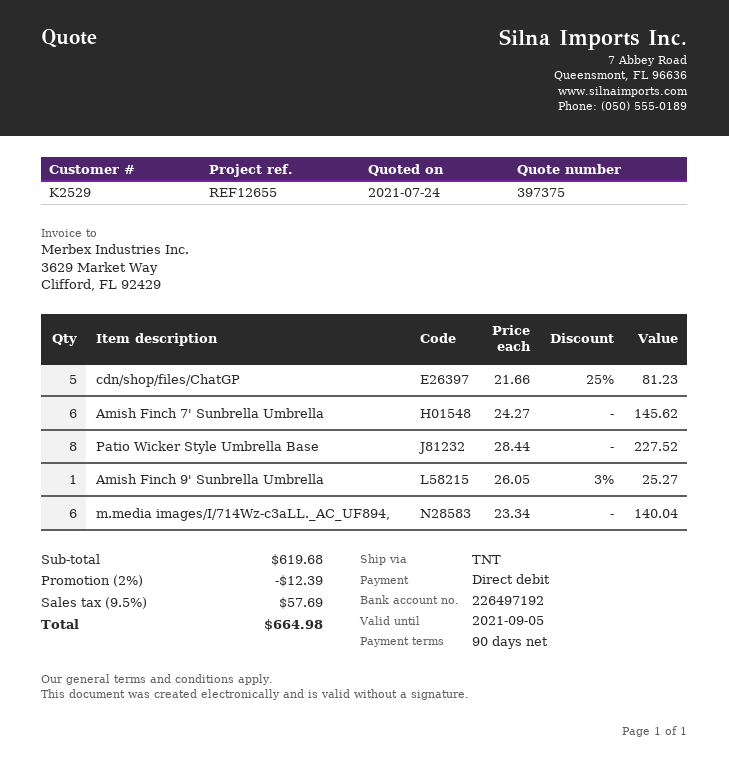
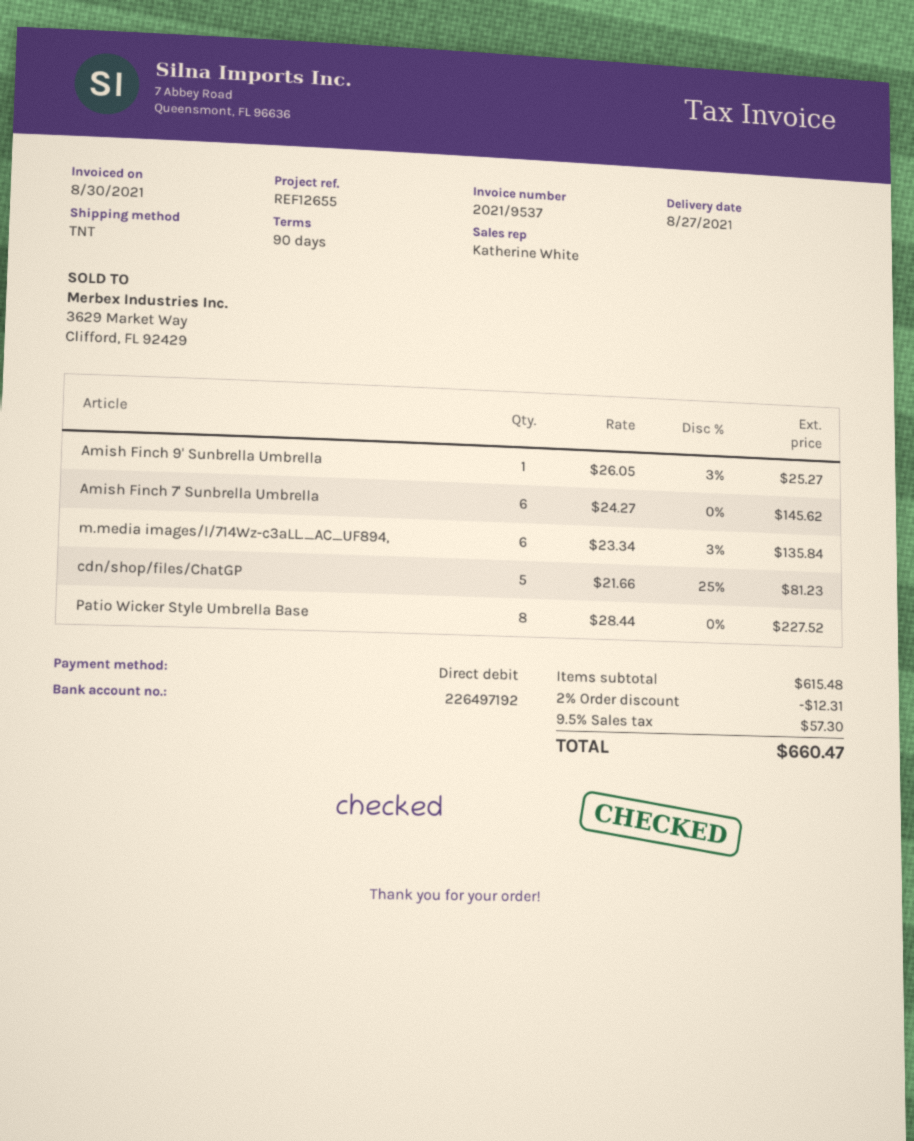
m.media images/I/714Wz-c3aLL._AC_UF894,: 6 x 23.34 = 140.04 -> 6 x 23.34 - 3% = 135.84
subtotal: 619.68 -> 615.48
discount: 2% = 12.39 -> 2% = 12.31
tax: 9.5% = 57.69 -> 9.5% = 57.30
total: 664.98 -> 660.47

